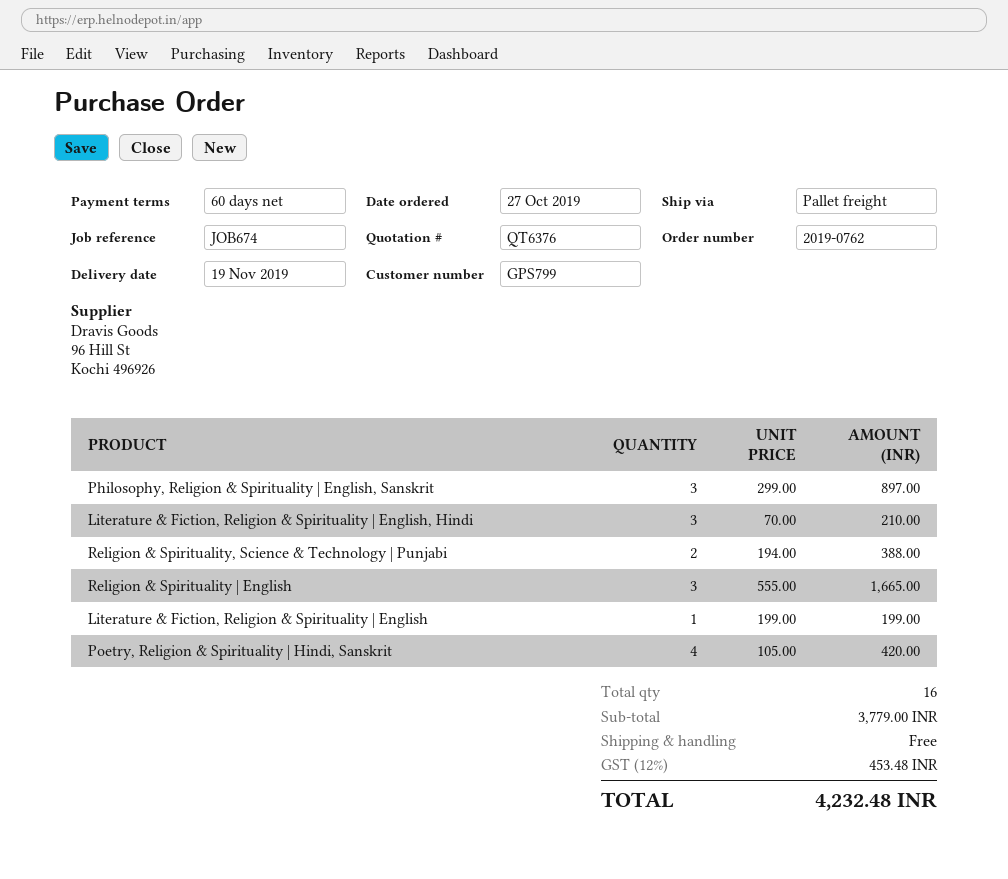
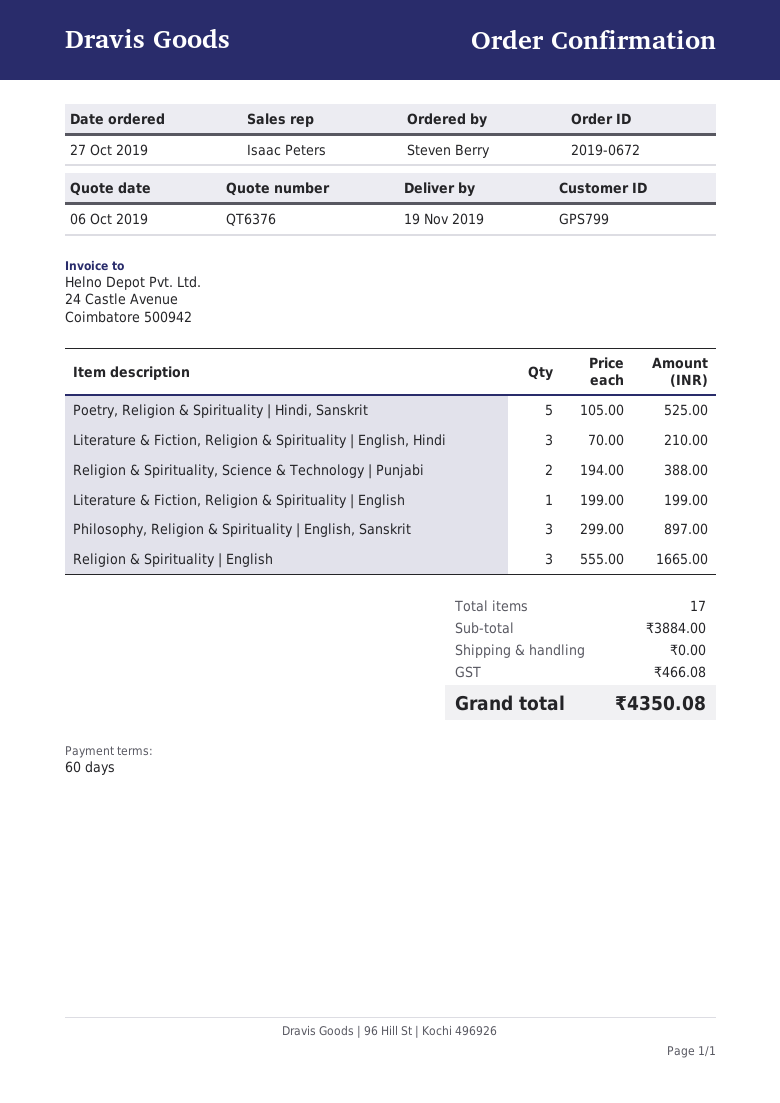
order number: 2019-0762 -> 2019-0672
Poetry, Religion & Spirituality | Hindi, Sanskrit: 4 x 105.00 = 420.00 -> 5 x 105.00 = 525.00
total quantity: 16 -> 17
subtotal: 3779.00 -> 3884.00
tax: 453.48 -> 466.08
total: 4232.48 -> 4350.08

